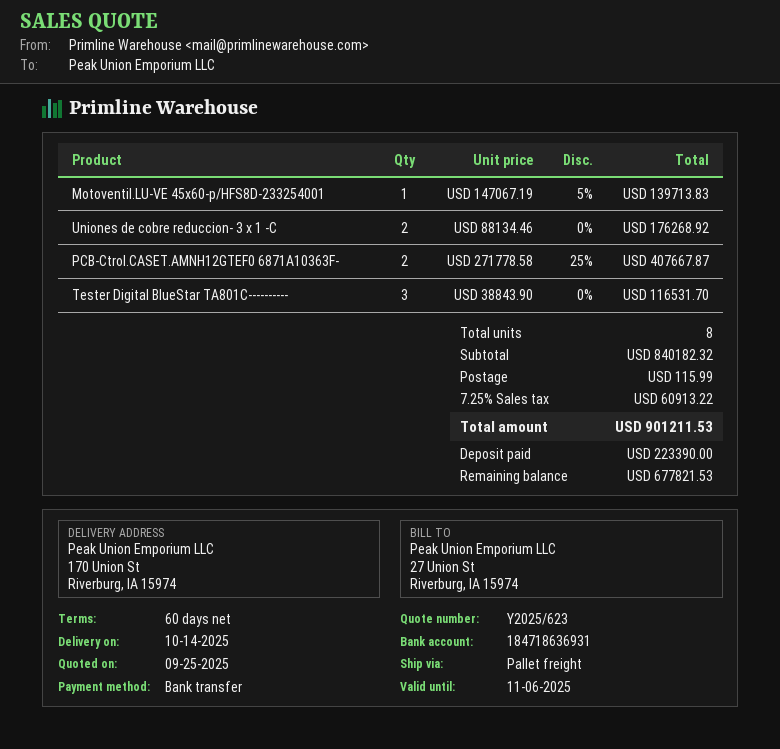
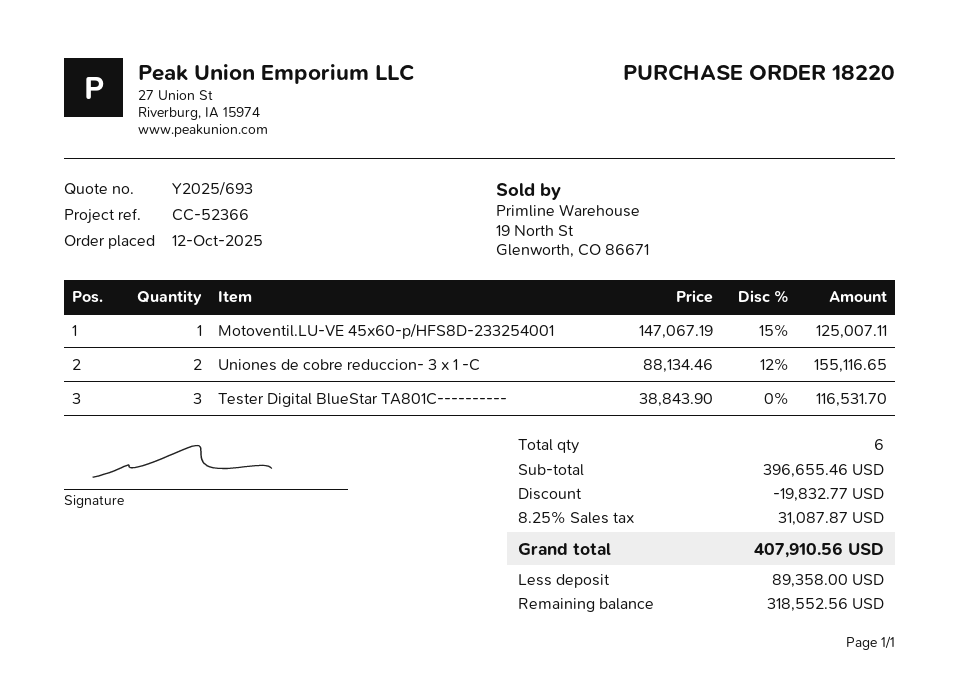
quote number: Y2025/623 -> Y2025/693
Motoventil.LU-VE 45x60-p/HFS8D-233254001: 1 x 147067.19 - 5% = 139713.83 -> 1 x 147067.19 - 15% = 125007.11
Uniones de cobre reduccion- 3 x 1 -C: 2 x 88134.46 = 176268.92 -> 2 x 88134.46 - 12% = 155116.65
PCB-Ctrol.CASET.AMNH12GTEF0 6871A10363F-: 2 x 271778.58 - 25% = 407667.87 -> none
total quantity: 8 -> 6
subtotal: 840182.32 -> 396655.46
discount: none -> 19832.77
shipping: 115.99 -> none
tax: 7.25% = 60913.22 -> 8.25% = 31087.87
total: 901211.53 -> 407910.56
deposit: 223390.00 -> 89358.00
balance: 677821.53 -> 318552.56

